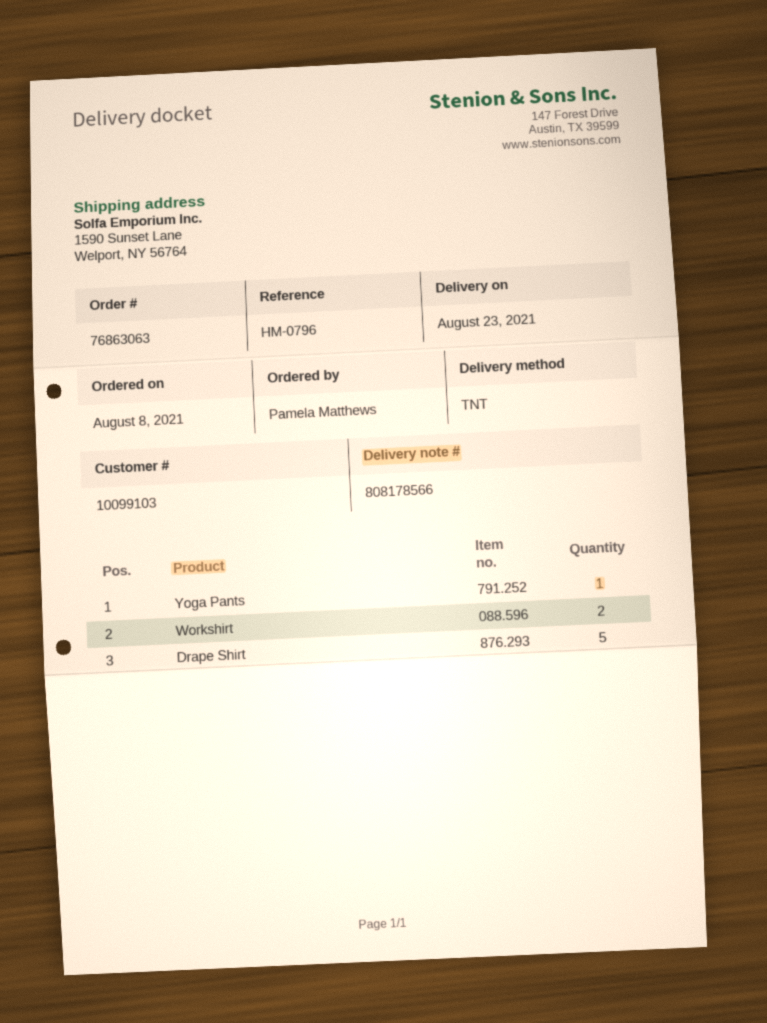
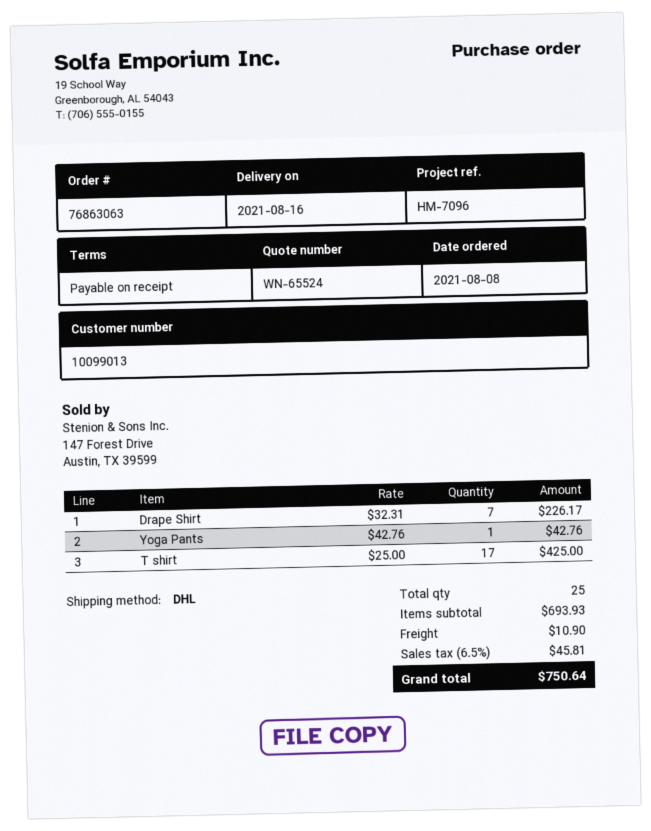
delivery date: 2021-08-23 -> 2021-08-16
customer number: 10099103 -> 10099013
reference: HM-0796 -> HM-7096
shipping method: TNT -> DHL
Workshirt: 2 -> none
Drape Shirt: 5 -> 7
T shirt: none -> 17

